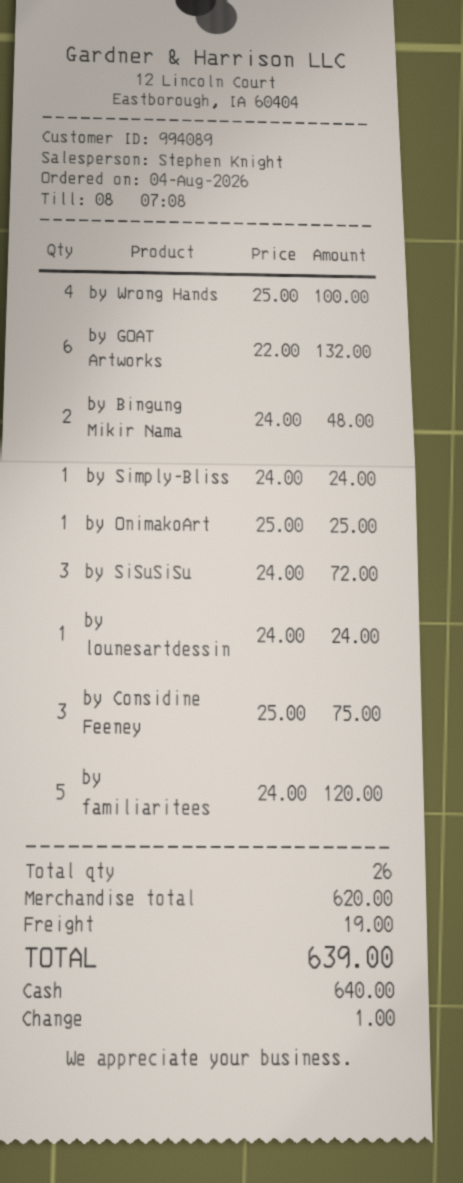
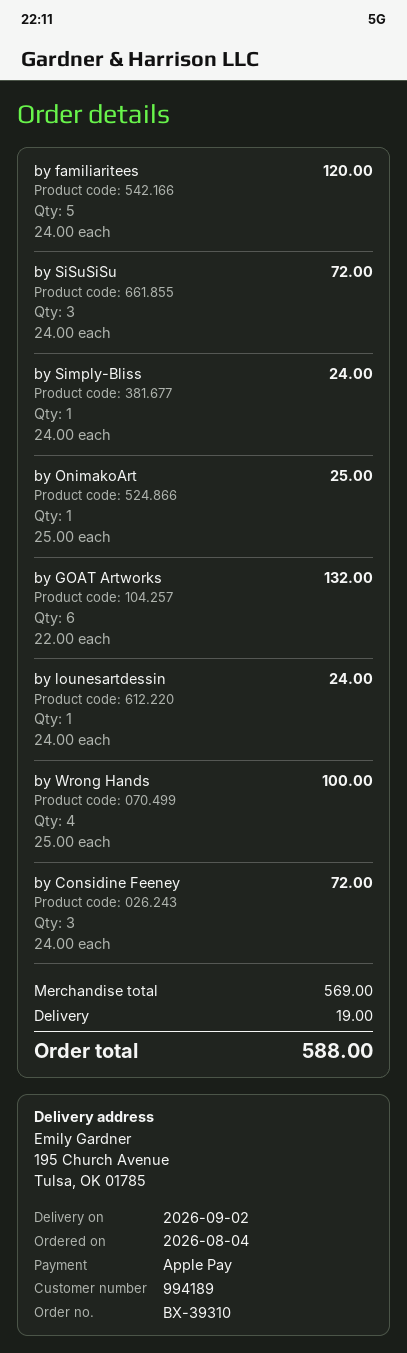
customer number: 994089 -> 994189
payment method: cash -> Apple Pay
by Bingung Mikir Nama: 2 x 24.00 = 48.00 -> none
by Considine Feeney: 3 x 25.00 = 75.00 -> 3 x 24.00 = 72.00
subtotal: 620.00 -> 569.00
total: 639.00 -> 588.00

